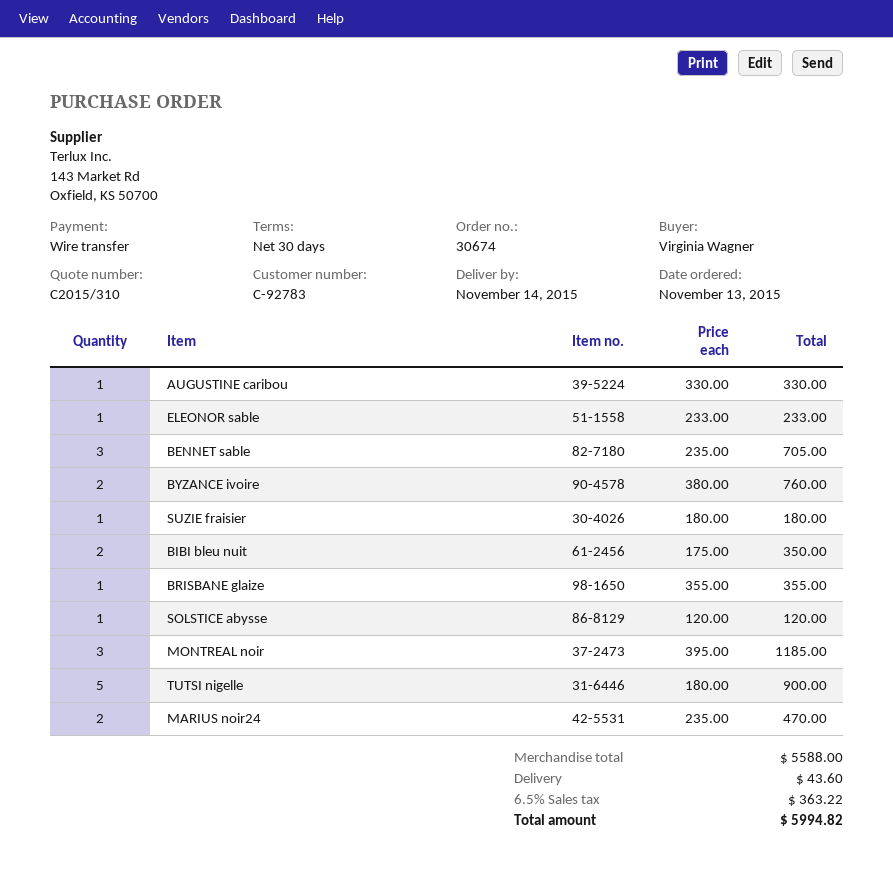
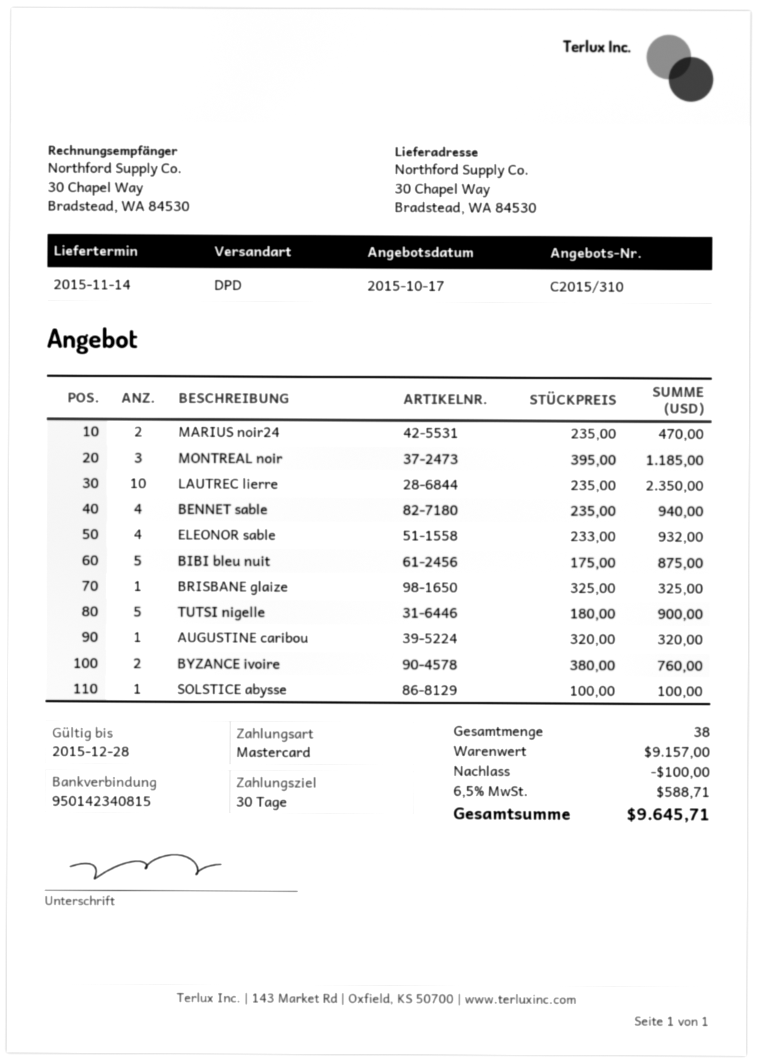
payment method: bank transfer -> Mastercard
AUGUSTINE caribou: 1 x 330.00 = 330.00 -> 1 x 320.00 = 320.00
ELEONOR sable: 1 x 233.00 = 233.00 -> 4 x 233.00 = 932.00
BENNET sable: 3 x 235.00 = 705.00 -> 4 x 235.00 = 940.00
SUZIE fraisier: 1 x 180.00 = 180.00 -> none
BIBI bleu nuit: 2 x 175.00 = 350.00 -> 5 x 175.00 = 875.00
BRISBANE glaize: 1 x 355.00 = 355.00 -> 1 x 325.00 = 325.00
SOLSTICE abysse: 1 x 120.00 = 120.00 -> 1 x 100.00 = 100.00
LAUTREC lierre: none -> 10 x 235.00 = 2350.00
subtotal: 5588.00 -> 9157.00
discount: none -> 100.00
shipping: 43.60 -> none
tax: 6.5% = 363.22 -> 6.5% = 588.71
total: 5994.82 -> 9645.71

